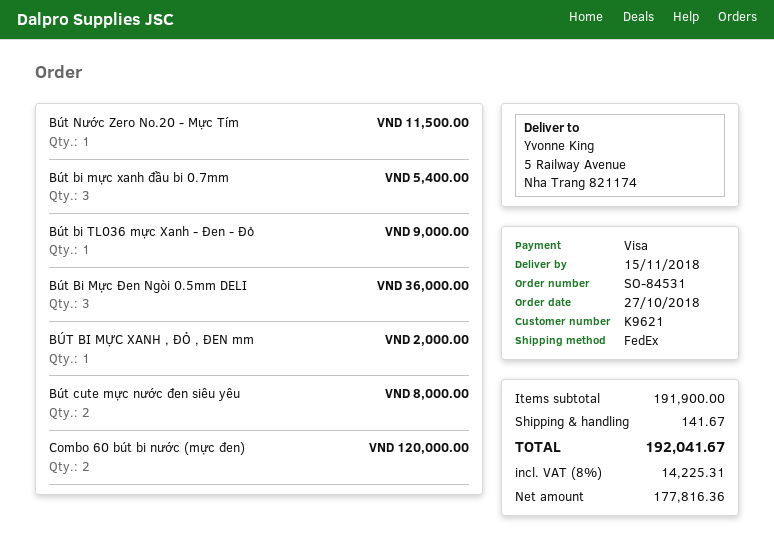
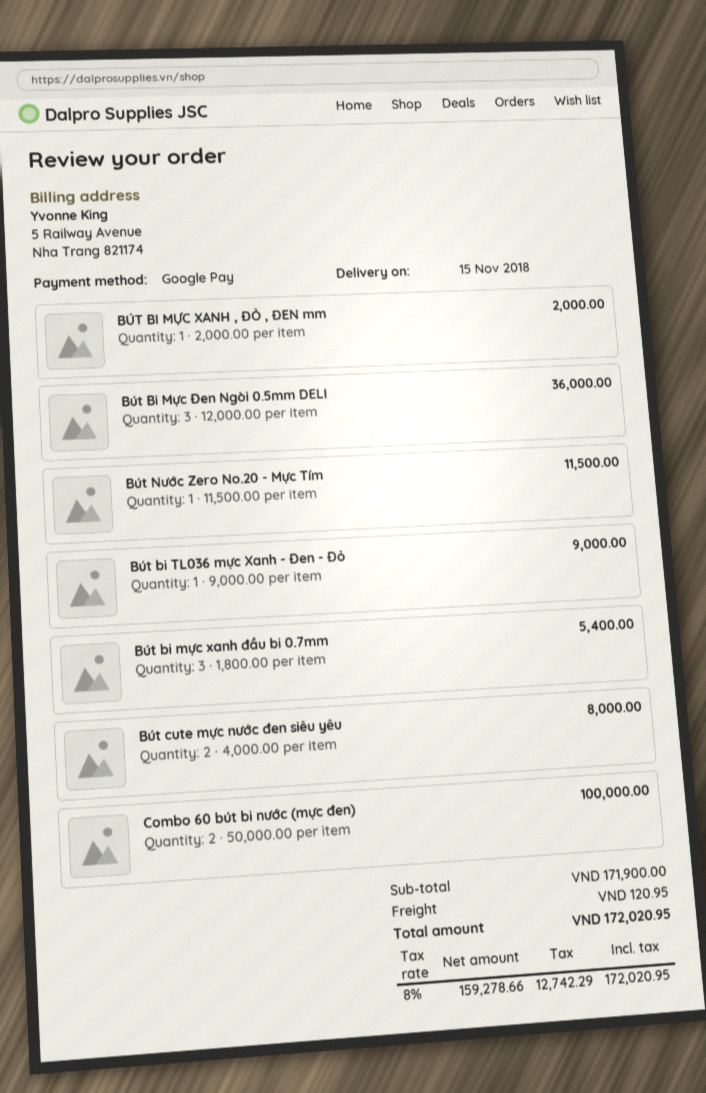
payment method: Visa -> Google Pay
Combo 60 bút bi nước (mực đen): 2 for 120000.00 -> 2 for 100000.00
subtotal: 191900.00 -> 171900.00
shipping: 141.67 -> 120.95
net: 177816.36 -> 159278.66
tax: 8% = 14225.31 -> 8% = 12742.29
total: 192041.67 -> 172020.95

